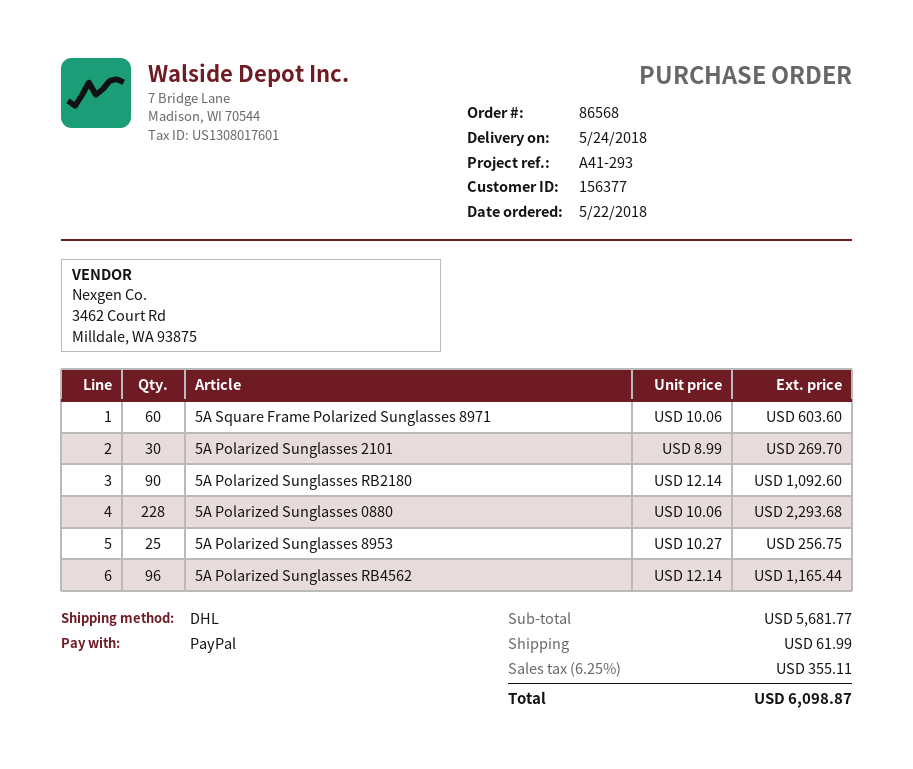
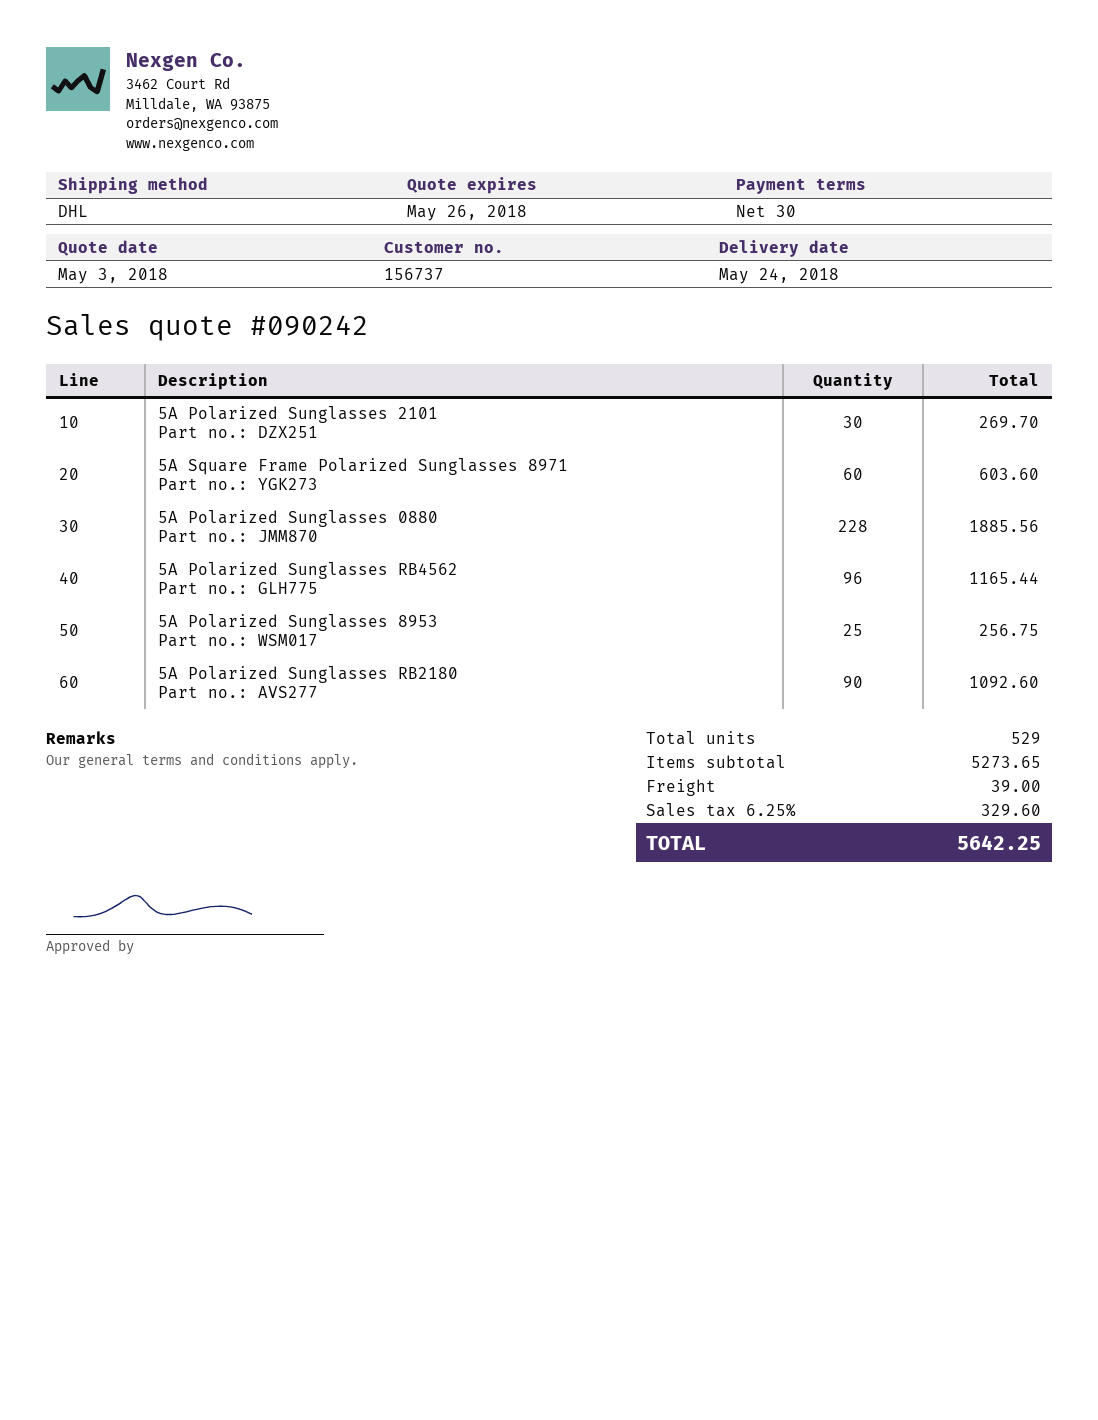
customer number: 156377 -> 156737
5A Polarized Sunglasses 0880: 228 for 2293.68 -> 228 for 1885.56
subtotal: 5681.77 -> 5273.65
shipping: 61.99 -> 39.00
tax: 6.25% = 355.11 -> 6.25% = 329.60
total: 6098.87 -> 5642.25

